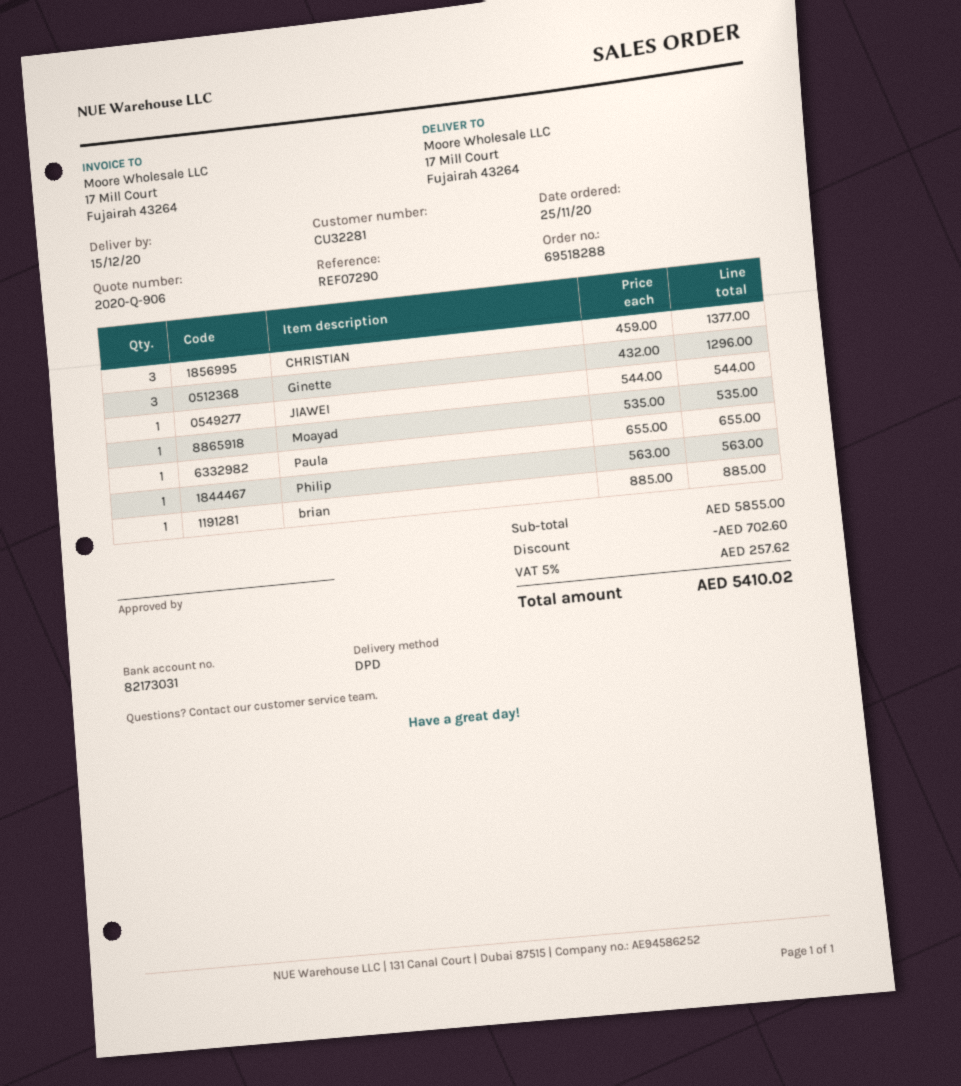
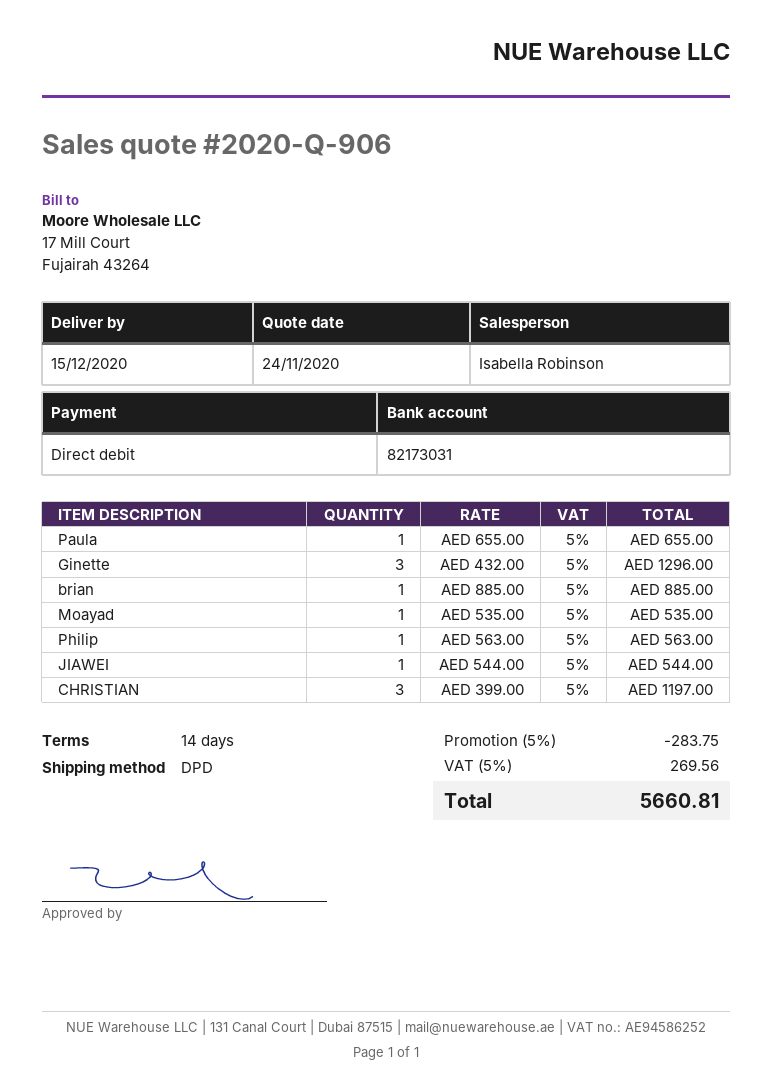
CHRISTIAN: 3 x 459.00 = 1377.00 -> 3 x 399.00 = 1197.00
discount: 702.60 -> 283.75
tax: 5% = 257.62 -> 5% = 269.56
total: 5410.02 -> 5660.81

